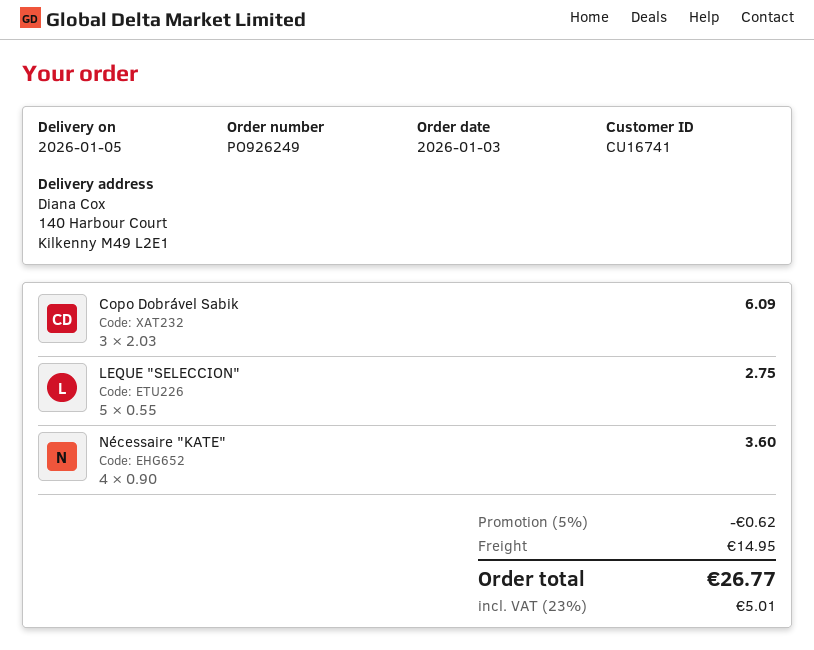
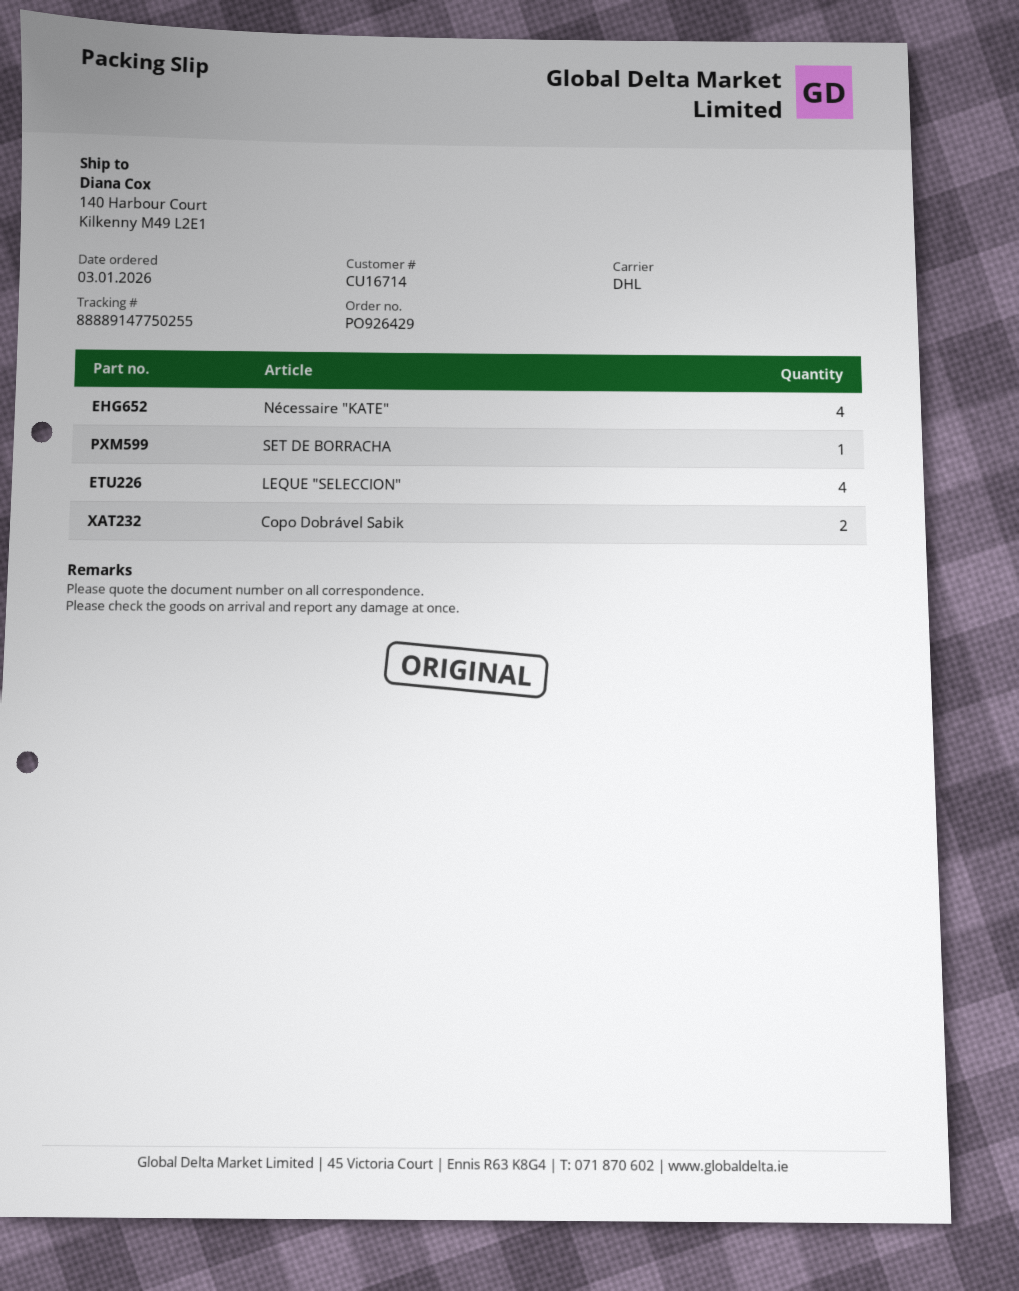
order number: PO926249 -> PO926429
customer number: CU16741 -> CU16714
Copo Dobrável Sabik: 3 -> 2
LEQUE "SELECCION": 5 -> 4
SET DE BORRACHA: none -> 1

